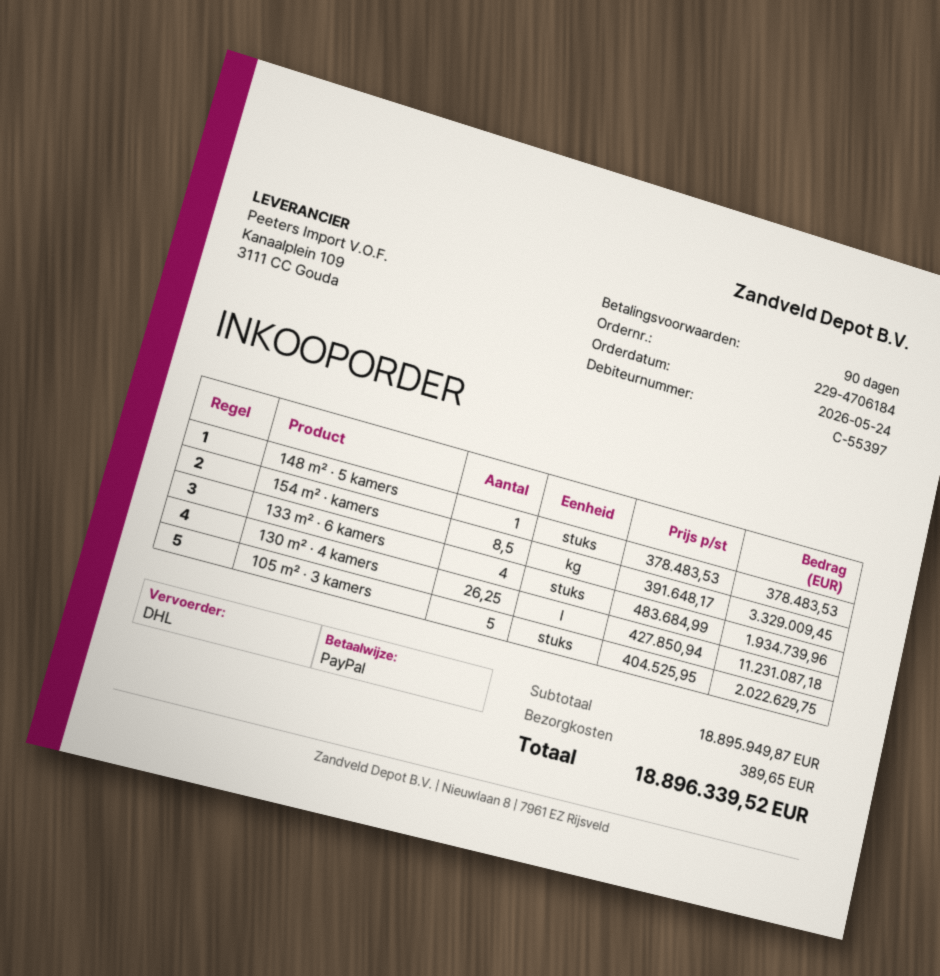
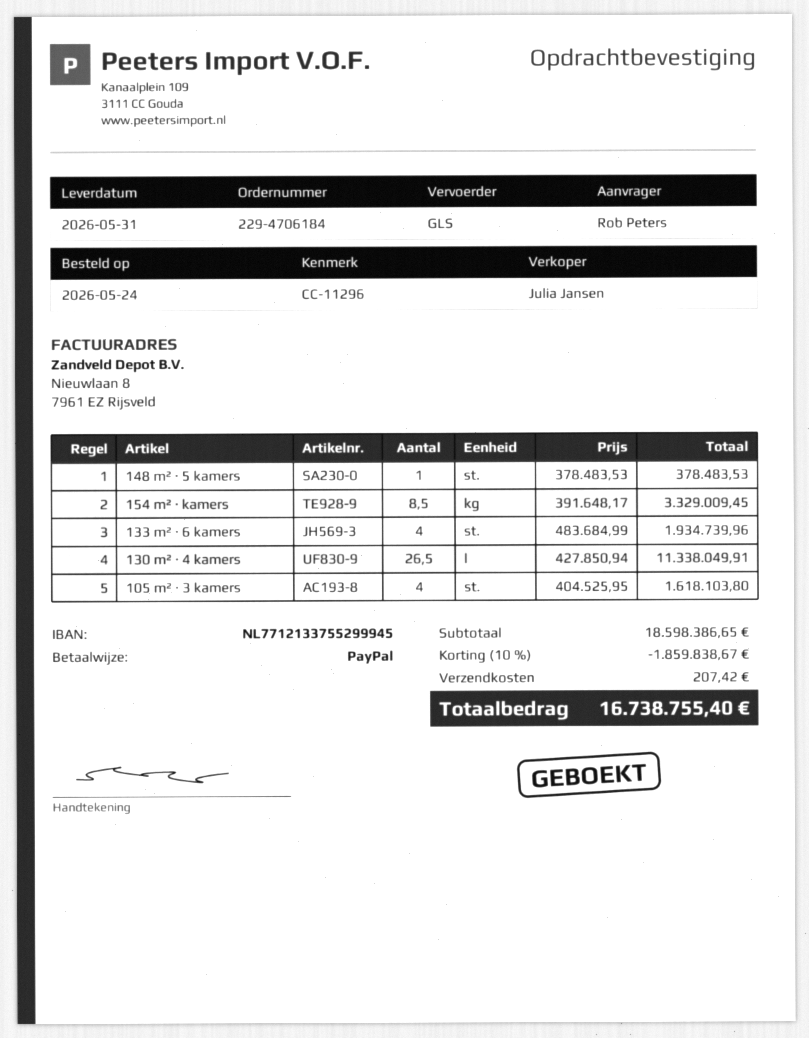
shipping method: DHL -> GLS
130 m² · 4 kamers: 26.25 x 427850.94 = 11231087.18 -> 26.5 x 427850.94 = 11338049.91
105 m² · 3 kamers: 5 x 404525.95 = 2022629.75 -> 4 x 404525.95 = 1618103.80
subtotal: 18895949.87 -> 18598386.65
discount: none -> 10% = 1859838.67
shipping: 389.65 -> 207.42
total: 18896339.52 -> 16738755.40

